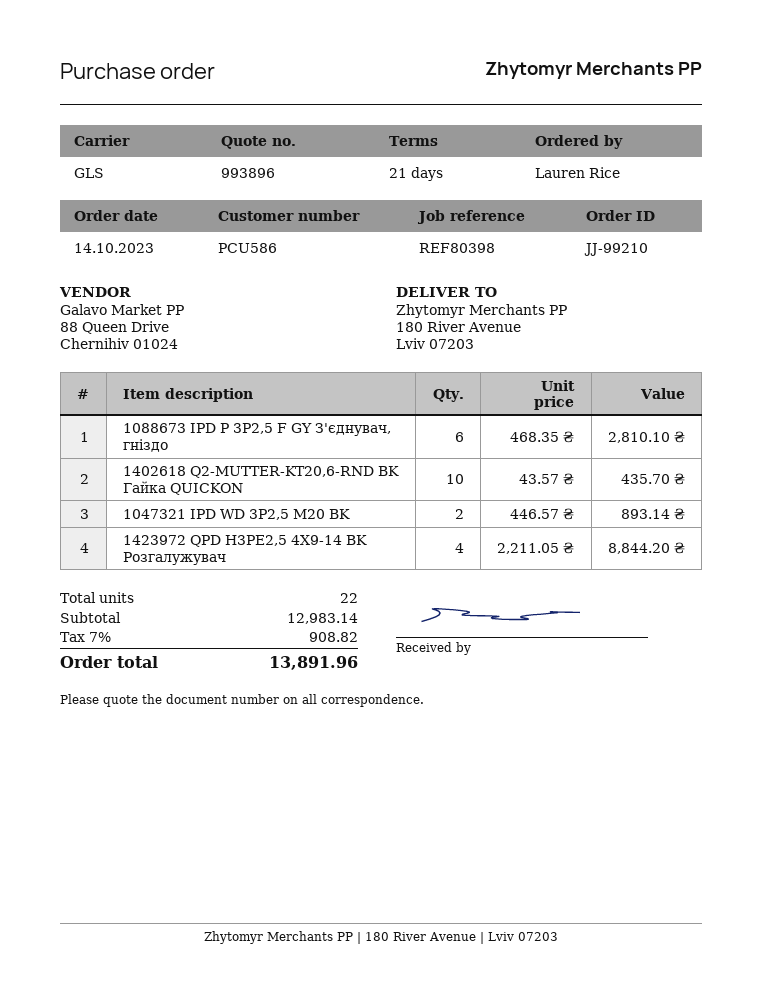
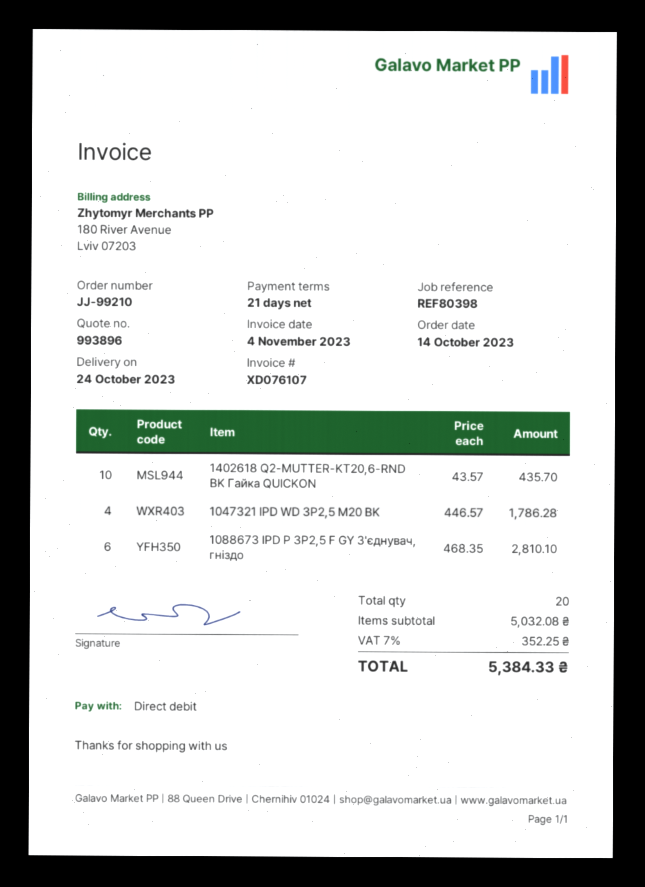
1047321 IPD WD 3P2,5 M20 BK: 2 x 446.57 = 893.14 -> 4 x 446.57 = 1786.28
1423972 QPD H3PE2,5 4X9-14 BK Розгалужувач: 4 x 2211.05 = 8844.20 -> none
total quantity: 22 -> 20
subtotal: 12983.14 -> 5032.08
tax: 7% = 908.82 -> 7% = 352.25
total: 13891.96 -> 5384.33

